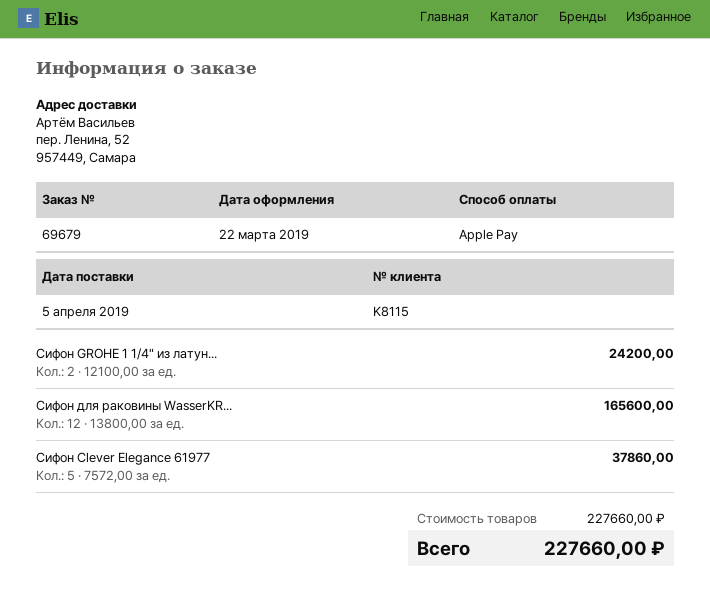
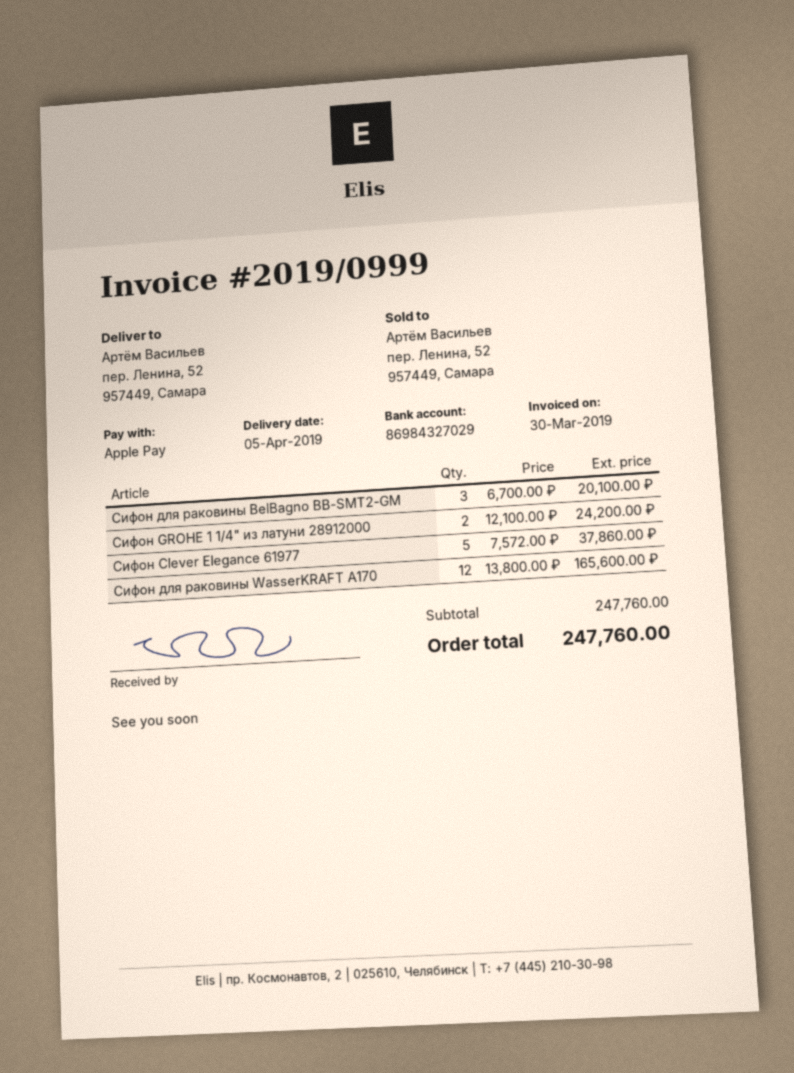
Сифон для раковины BelBagno BB-SMT2-GM: none -> 3 x 6700.00 = 20100.00
subtotal: 227660.00 -> 247760.00
total: 227660.00 -> 247760.00

